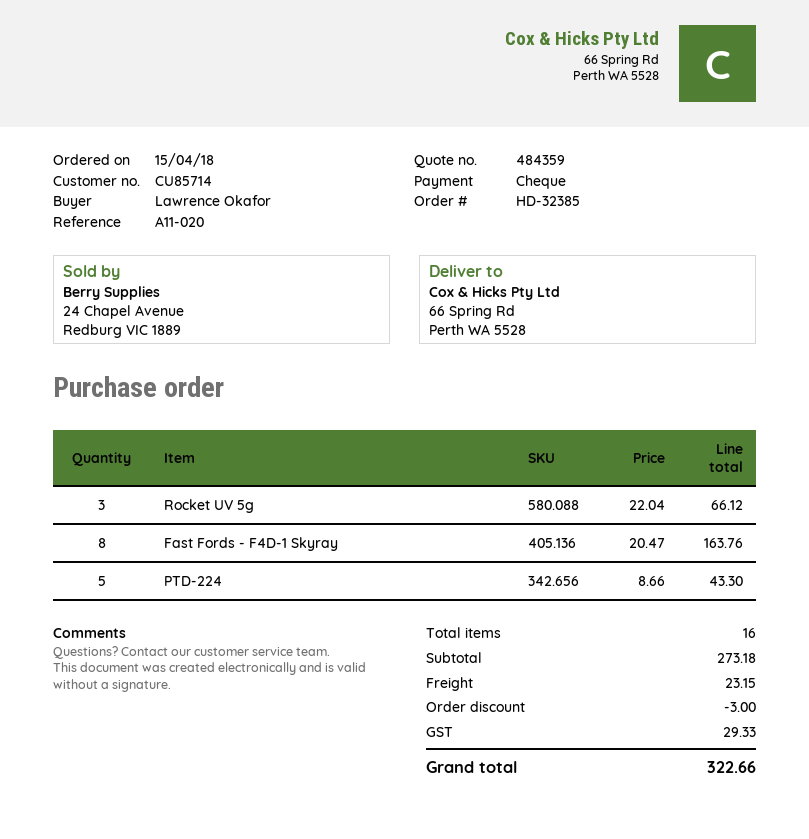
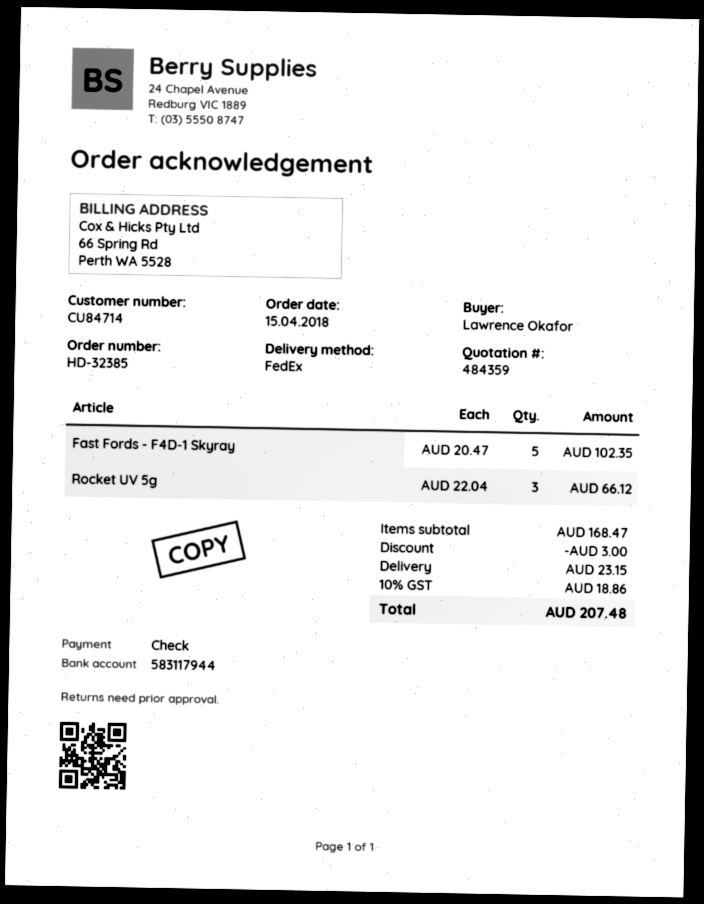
customer number: CU85714 -> CU84714
Fast Fords - F4D-1 Skyray: 8 x 20.47 = 163.76 -> 5 x 20.47 = 102.35
PTD-224: 5 x 8.66 = 43.30 -> none
subtotal: 273.18 -> 168.47
tax: 29.33 -> 18.86
total: 322.66 -> 207.48

